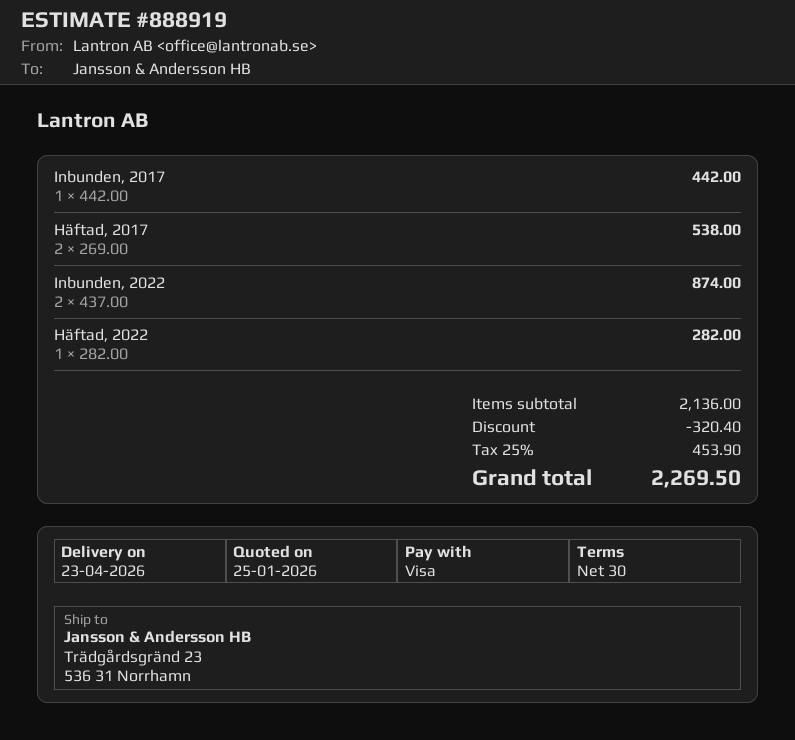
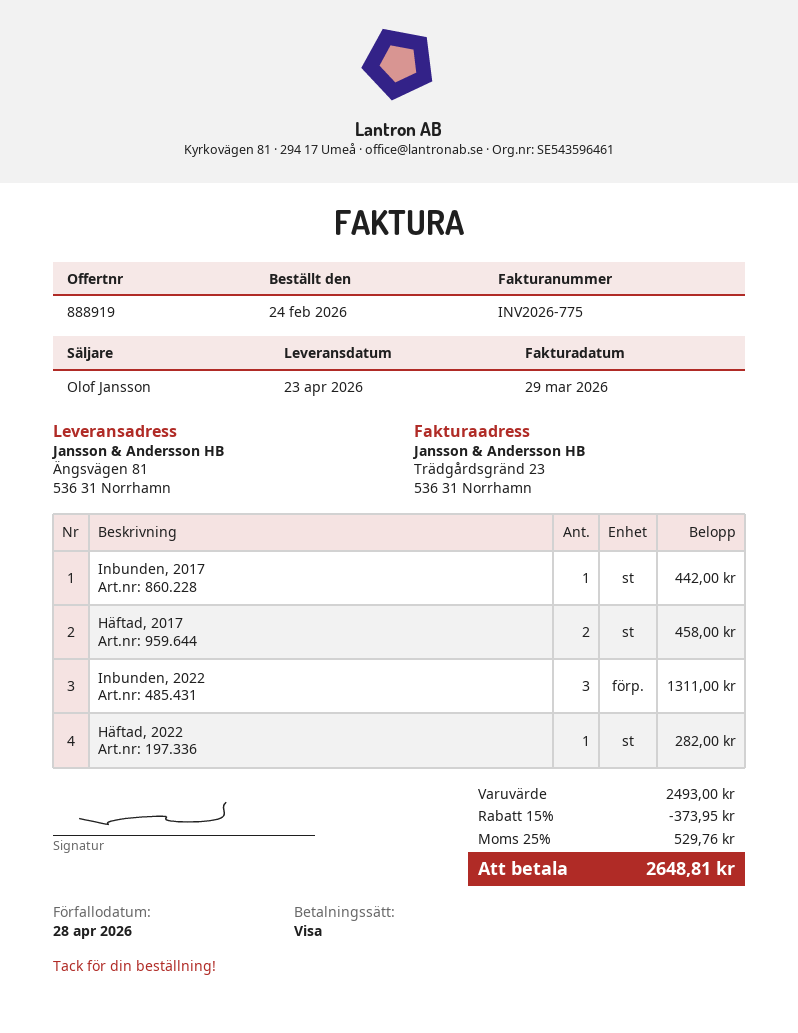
ship to: Trädgårdsgränd 23, 536 31 Norrhamn -> Ängsvägen 81, 536 31 Norrhamn
Häftad, 2017: 2 for 538.00 -> 2 for 458.00
Inbunden, 2022: 2 for 874.00 -> 3 for 1311.00
subtotal: 2136.00 -> 2493.00
discount: 320.40 -> 373.95
tax: 25% = 453.90 -> 25% = 529.76
total: 2269.50 -> 2648.81

